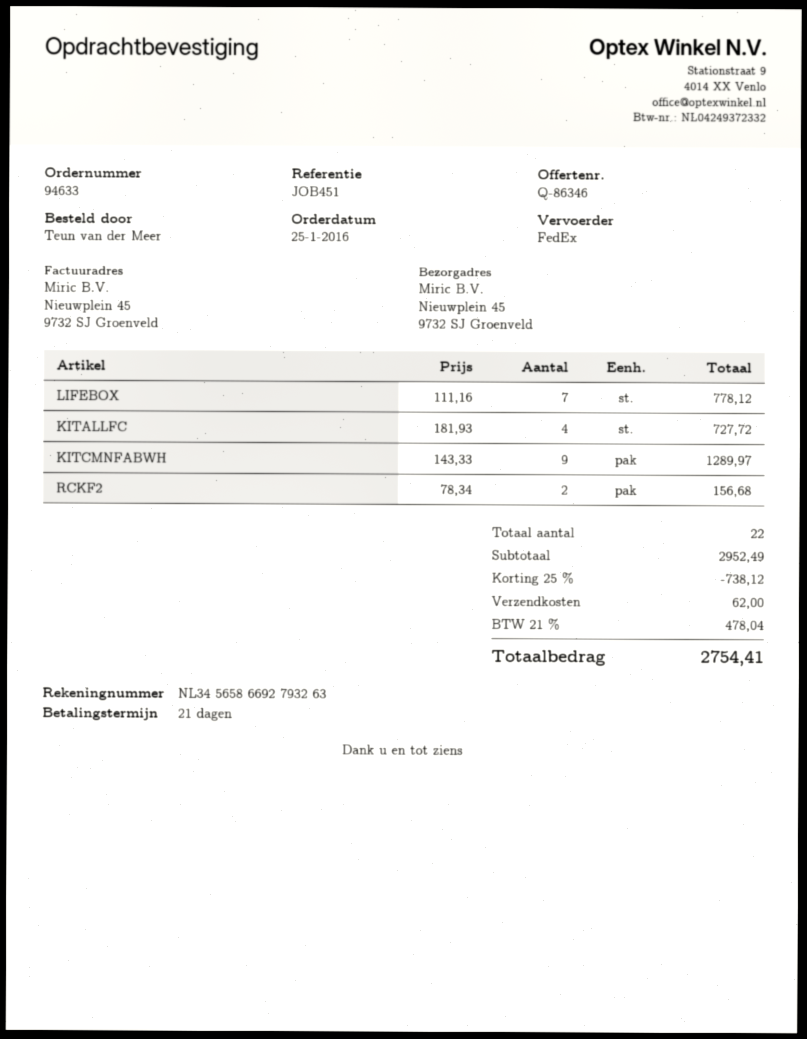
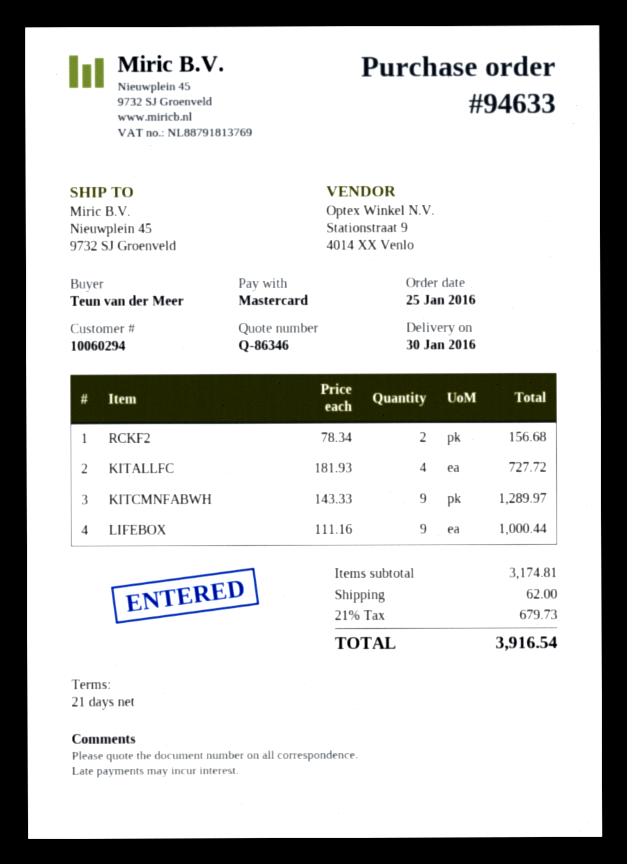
LIFEBOX: 7 x 111.16 = 778.12 -> 9 x 111.16 = 1000.44
subtotal: 2952.49 -> 3174.81
discount: 25% = 738.12 -> none
tax: 21% = 478.04 -> 21% = 679.73
total: 2754.41 -> 3916.54

